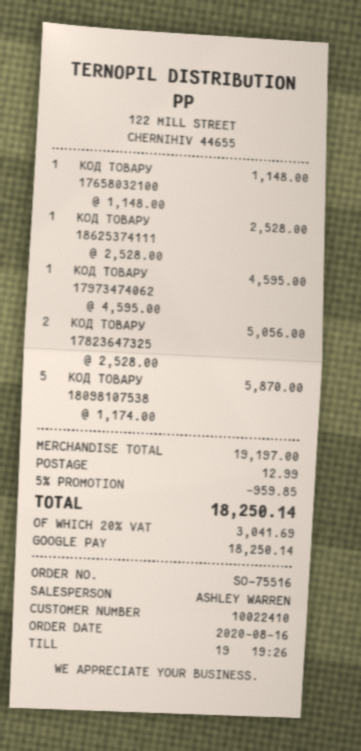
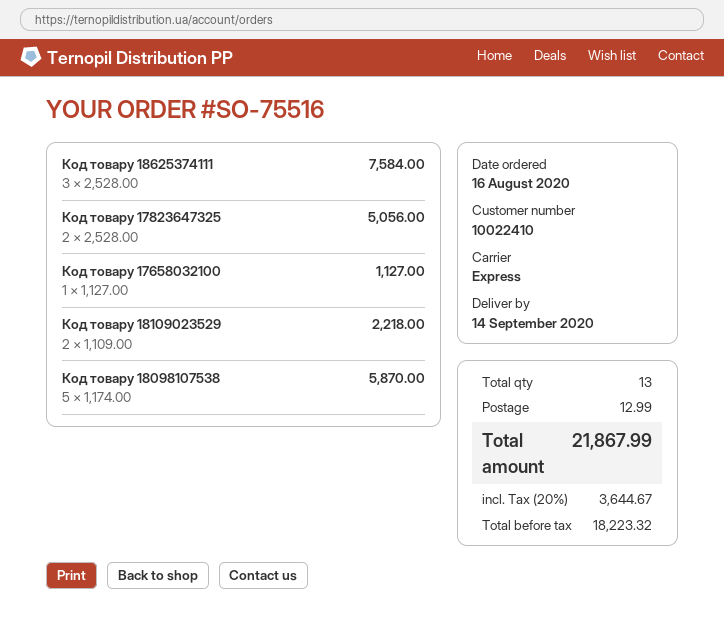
КОД ТОВАРУ 17658032100: 1 x 1148.00 = 1148.00 -> 1 x 1127.00 = 1127.00
КОД ТОВАРУ 18625374111: 1 x 2528.00 = 2528.00 -> 3 x 2528.00 = 7584.00
КОД ТОВАРУ 17973474062: 1 x 4595.00 = 4595.00 -> none
Код товару 18109023529: none -> 2 x 1109.00 = 2218.00
discount: 5% = 959.85 -> none
tax: 20% = 3041.69 -> 20% = 3644.67
total: 18250.14 -> 21867.99

